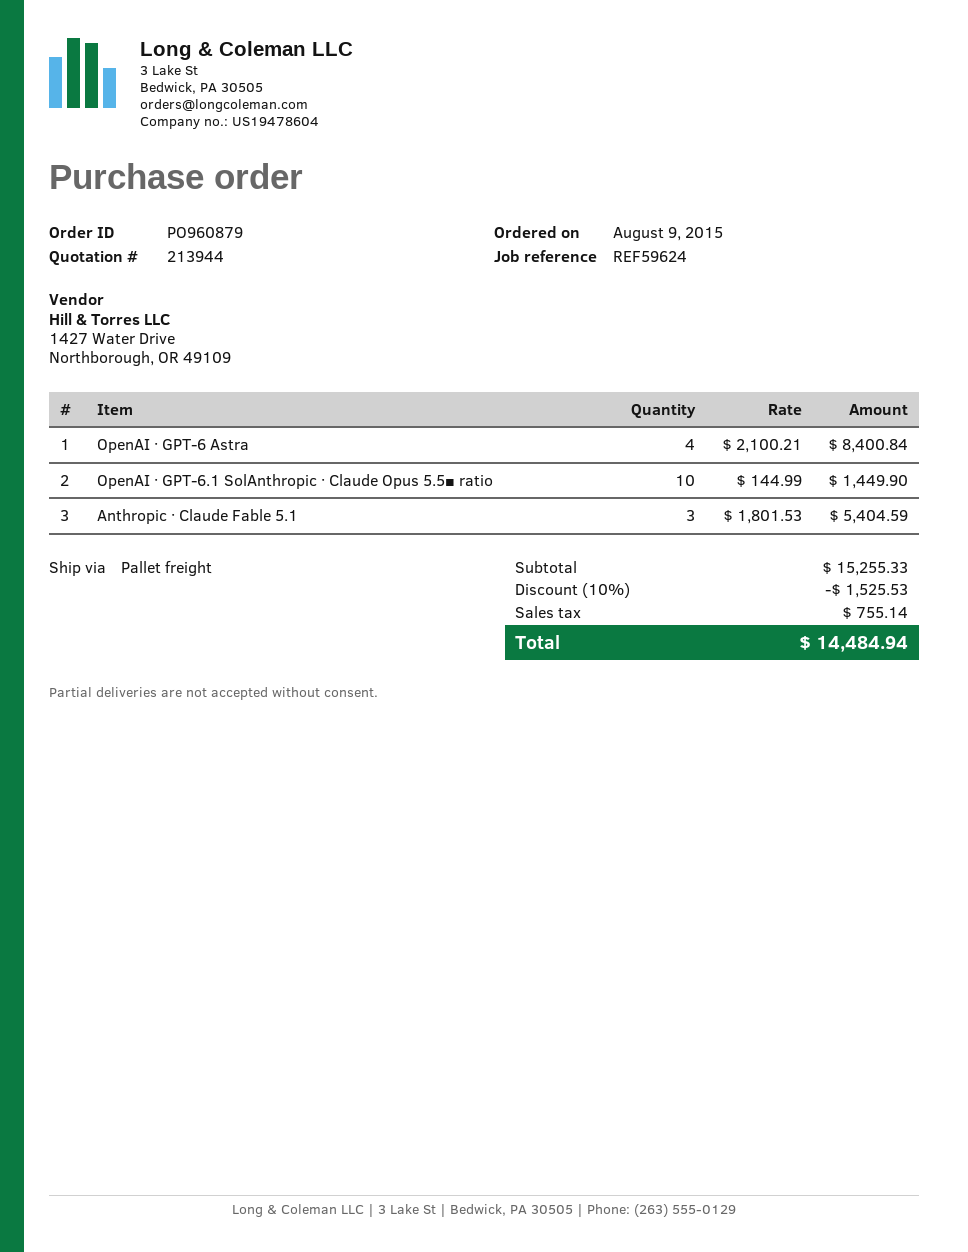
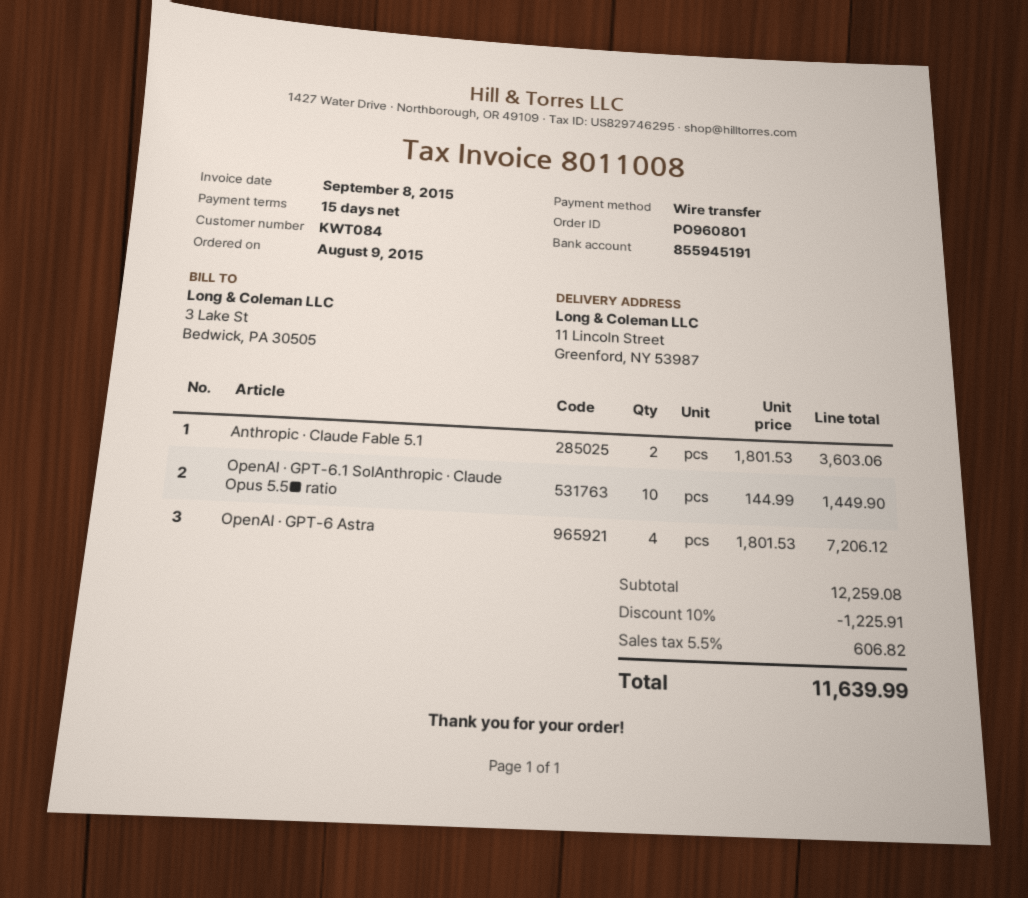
order number: PO960879 -> PO960801
OpenAI · GPT-6 Astra: 4 x 2100.21 = 8400.84 -> 4 x 1801.53 = 7206.12
Anthropic · Claude Fable 5.1: 3 x 1801.53 = 5404.59 -> 2 x 1801.53 = 3603.06
subtotal: 15255.33 -> 12259.08
discount: 10% = 1525.53 -> 10% = 1225.91
tax: 755.14 -> 606.82
total: 14484.94 -> 11639.99

